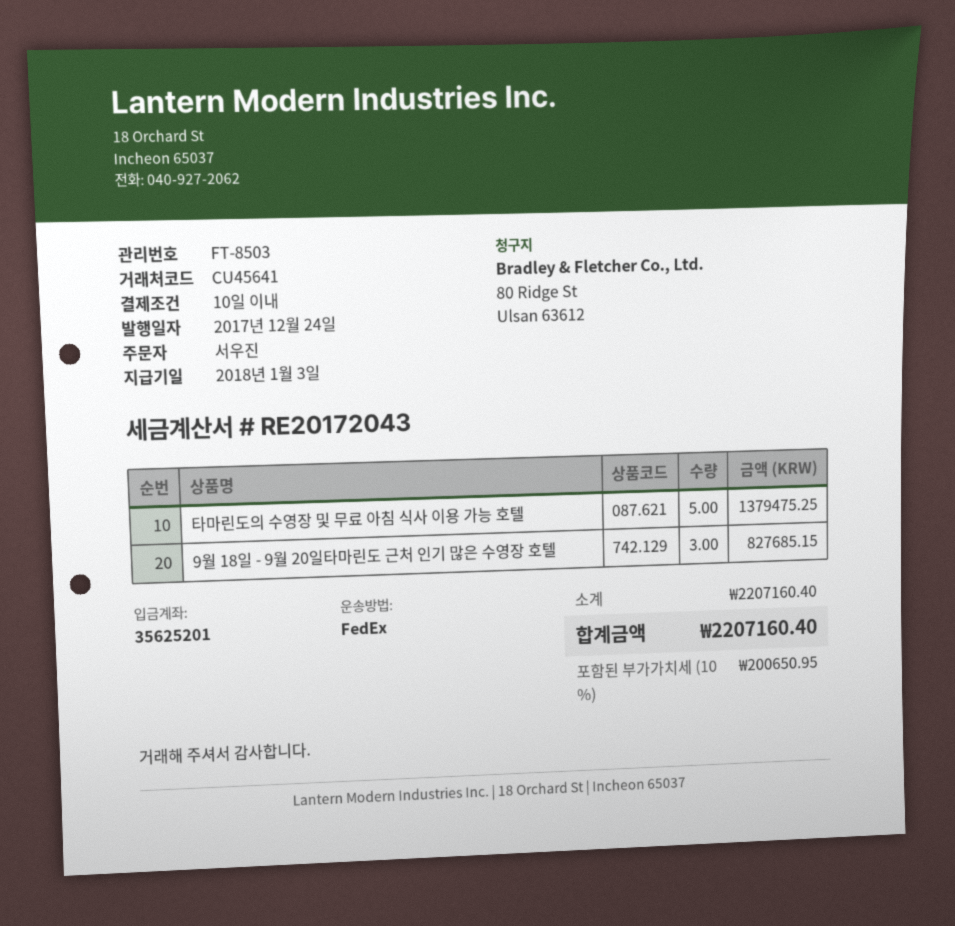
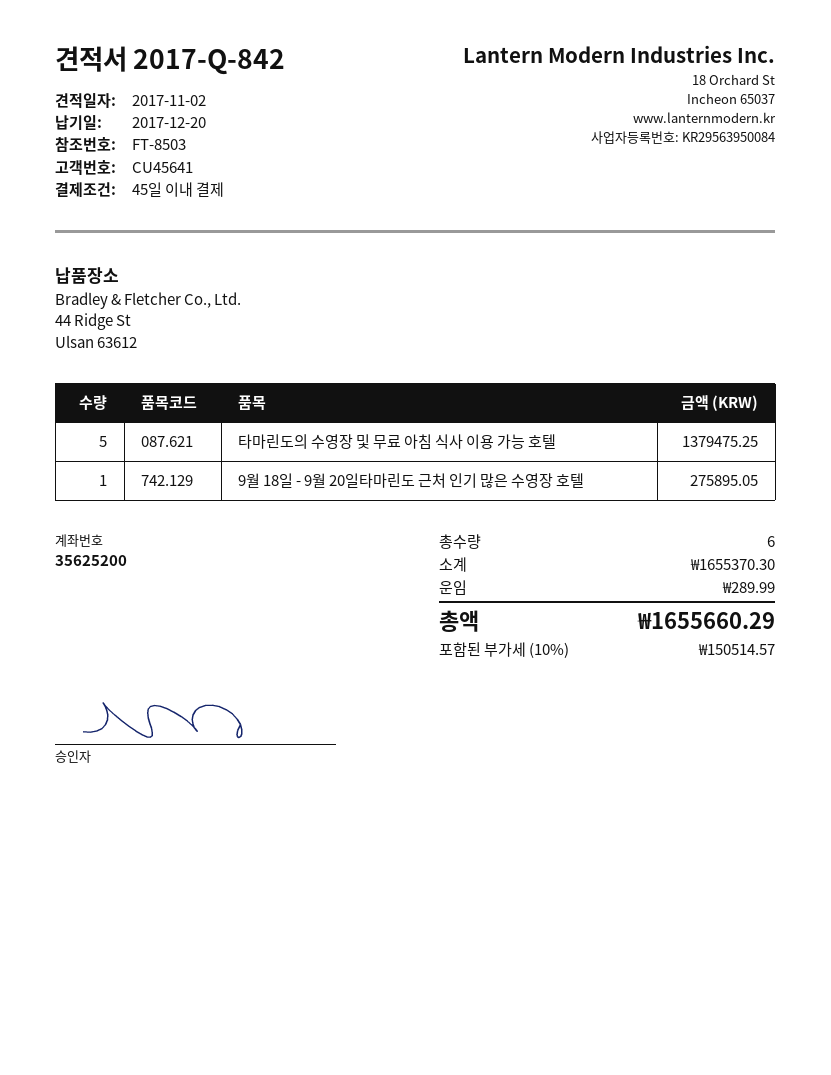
payment terms: 10 days -> 45 days
bank account: 35625201 -> 35625200
9월 18일 - 9월 20일타마린도 근처 인기 많은 수영장 호텔: 3 for 827685.15 -> 1 for 275895.05
subtotal: 2207160.40 -> 1655370.30
shipping: none -> 289.99
tax: 10% = 200650.95 -> 10% = 150514.57
total: 2207160.40 -> 1655660.29

